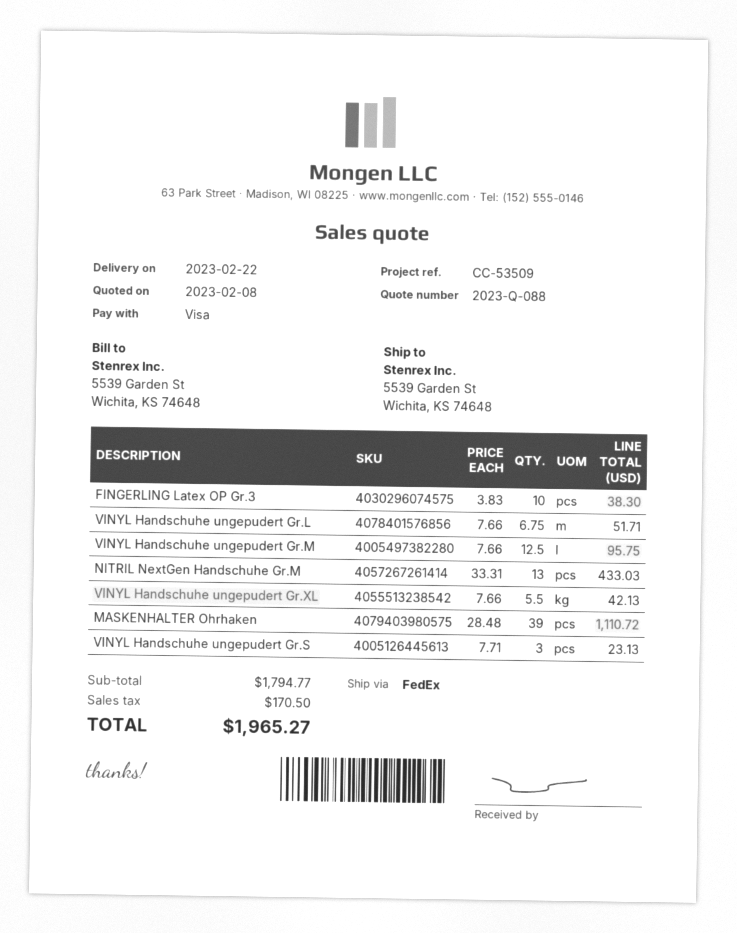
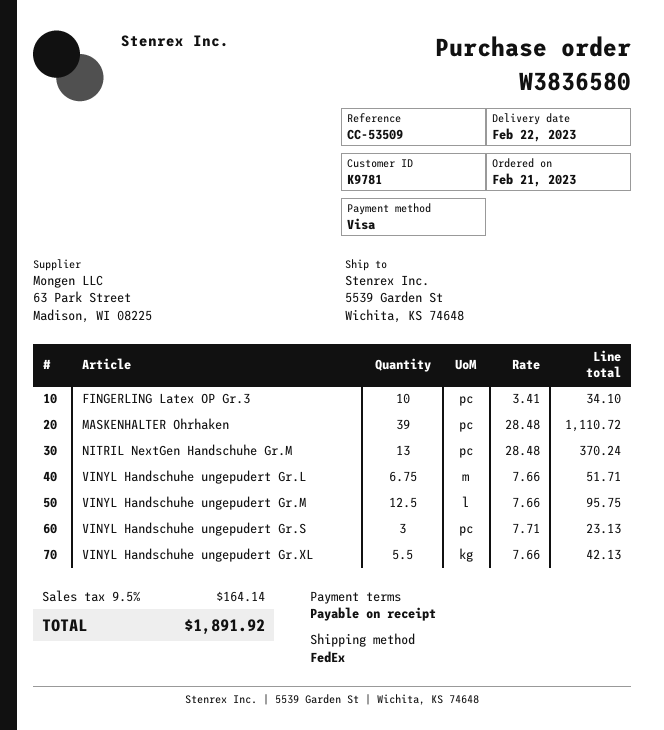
FINGERLING Latex OP Gr.3: 10 x 3.83 = 38.30 -> 10 x 3.41 = 34.10
NITRIL NextGen Handschuhe Gr.M: 13 x 33.31 = 433.03 -> 13 x 28.48 = 370.24
tax: 170.50 -> 164.14
total: 1965.27 -> 1891.92

